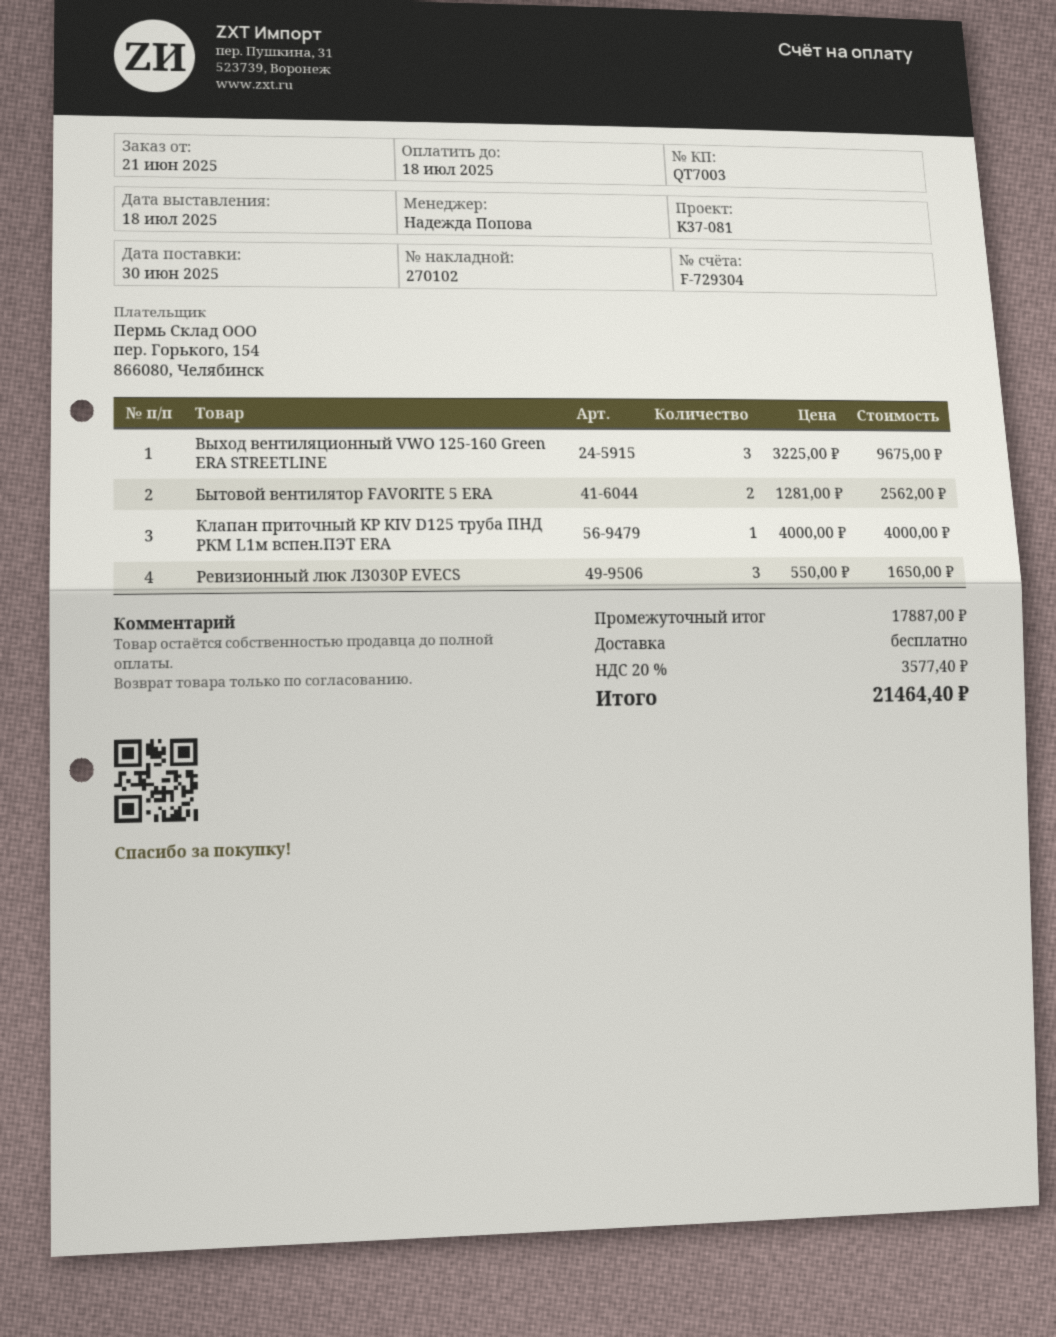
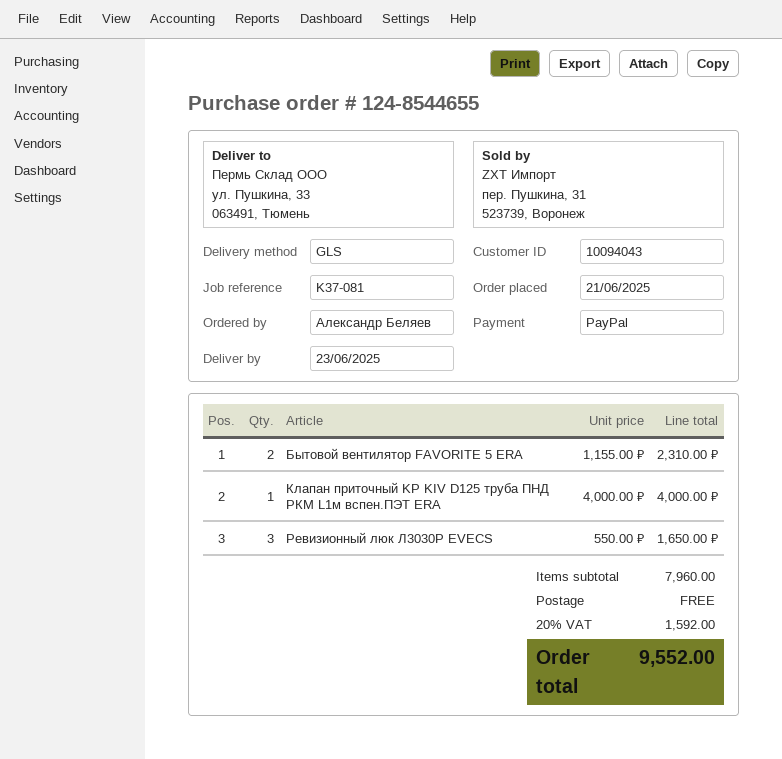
delivery date: 2025-06-30 -> 2025-06-23
Выход вентиляционный VWO 125-160 Green ERA STREETLINE: 3 x 3225.00 = 9675.00 -> none
Бытовой вентилятор FAVORITE 5 ERA: 2 x 1281.00 = 2562.00 -> 2 x 1155.00 = 2310.00
subtotal: 17887.00 -> 7960.00
tax: 20% = 3577.40 -> 20% = 1592.00
total: 21464.40 -> 9552.00

